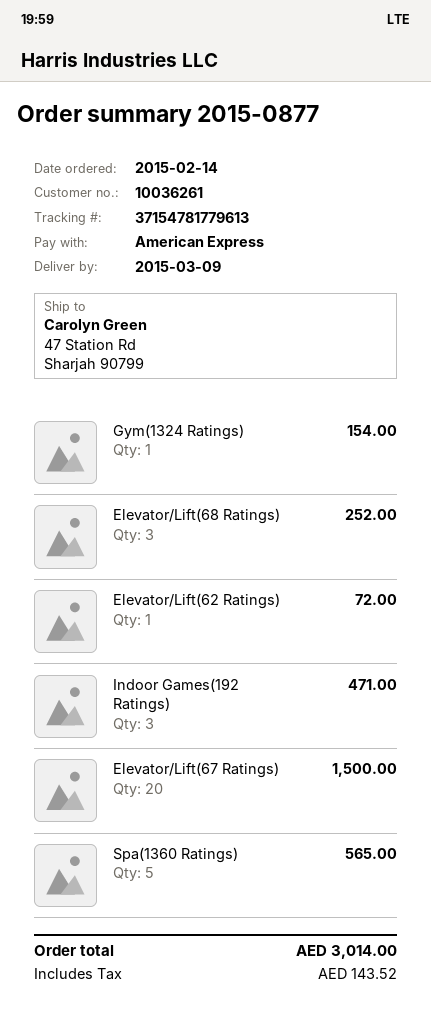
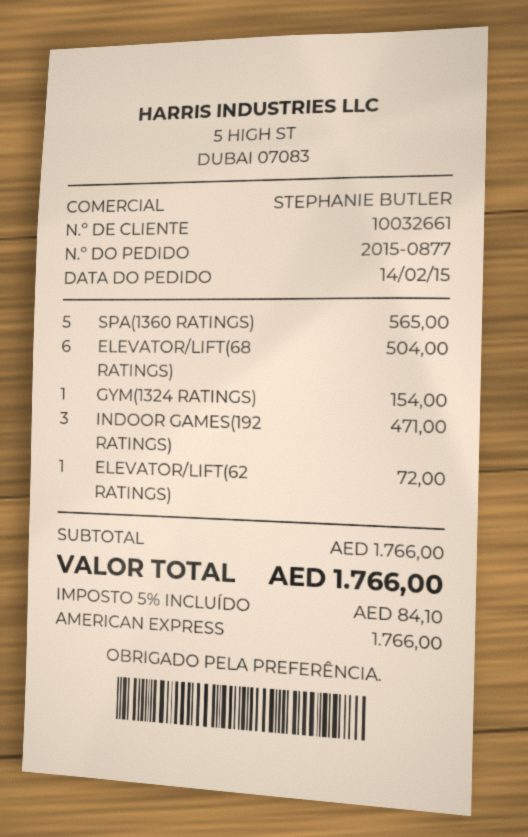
customer number: 10036261 -> 10032661
Elevator/Lift(68 Ratings): 3 for 252.00 -> 6 for 504.00
Elevator/Lift(67 Ratings): 20 for 1500.00 -> none
tax: 143.52 -> 84.10
total: 3014.00 -> 1766.00

